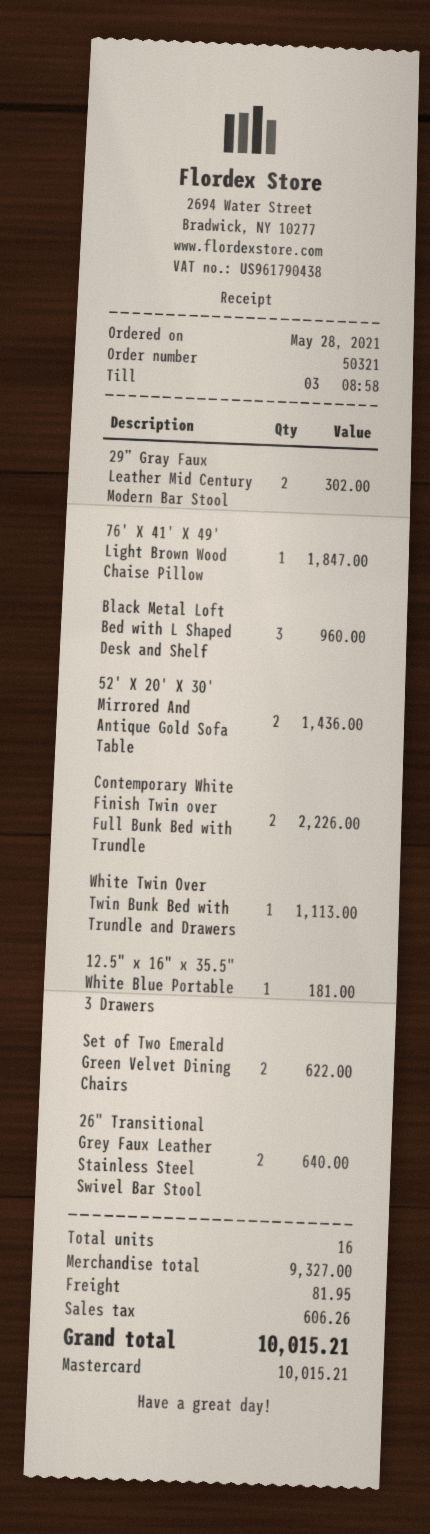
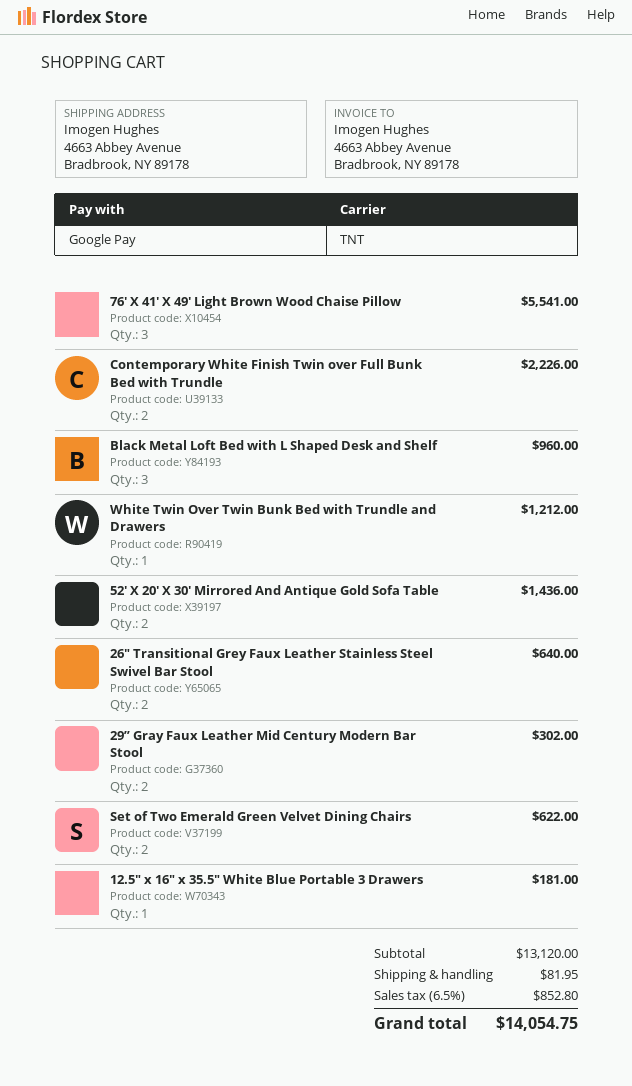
payment method: Mastercard -> Google Pay
76' X 41' X 49' Light Brown Wood Chaise Pillow: 1 for 1847.00 -> 3 for 5541.00
White Twin Over Twin Bunk Bed with Trundle and Drawers: 1 for 1113.00 -> 1 for 1212.00
subtotal: 9327.00 -> 13120.00
tax: 606.26 -> 852.80
total: 10015.21 -> 14054.75

